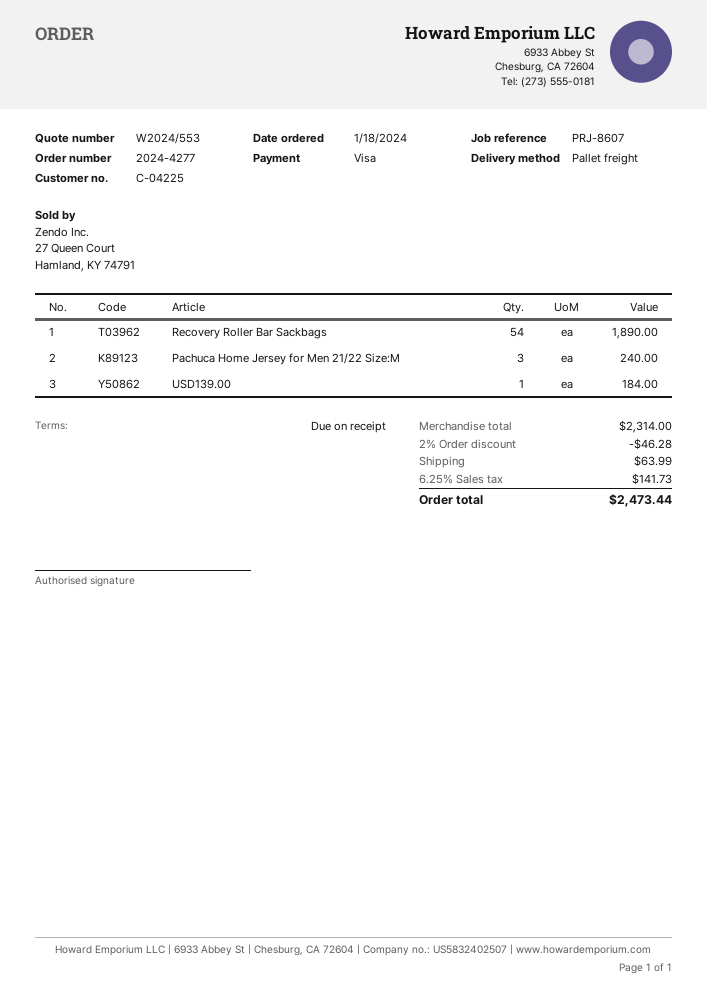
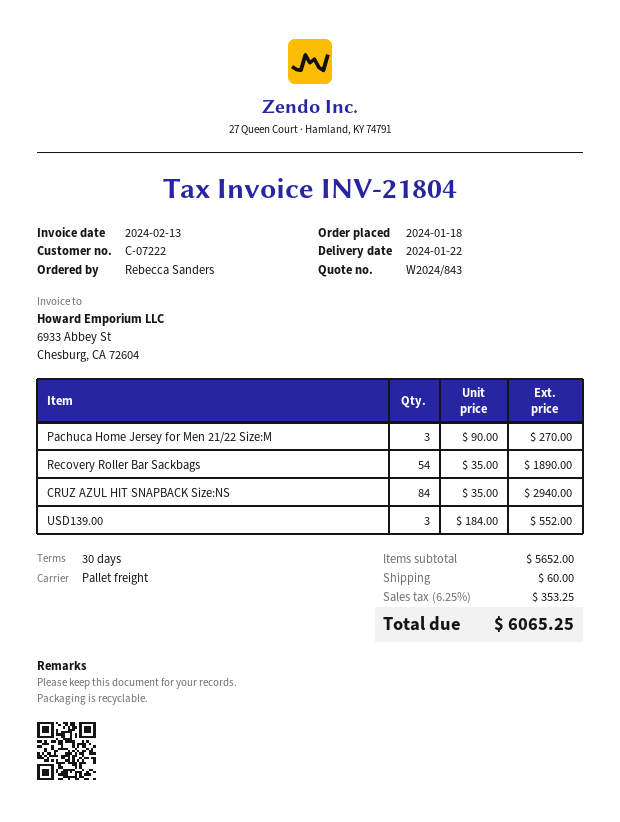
quote number: W2024/553 -> W2024/843
payment terms: on receipt -> 30 days
customer number: C-04225 -> C-07222
Pachuca Home Jersey for Men 21/22 Size:M: 3 for 240.00 -> 3 for 270.00
USD139.00: 1 for 184.00 -> 3 for 552.00
CRUZ AZUL HIT SNAPBACK Size:NS: none -> 84 for 2940.00
subtotal: 2314.00 -> 5652.00
discount: 2% = 46.28 -> none
shipping: 63.99 -> 60.00
tax: 6.25% = 141.73 -> 6.25% = 353.25
total: 2473.44 -> 6065.25

